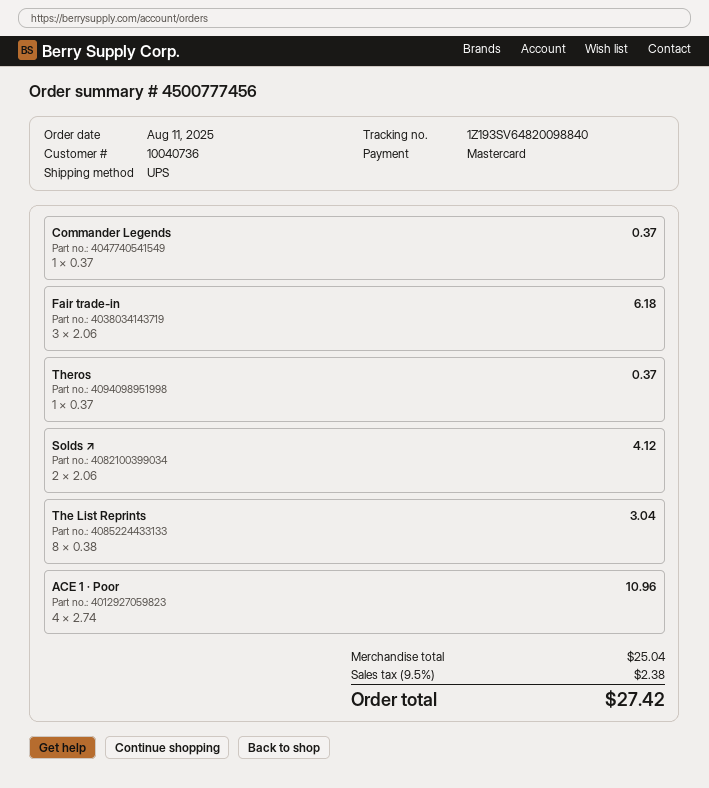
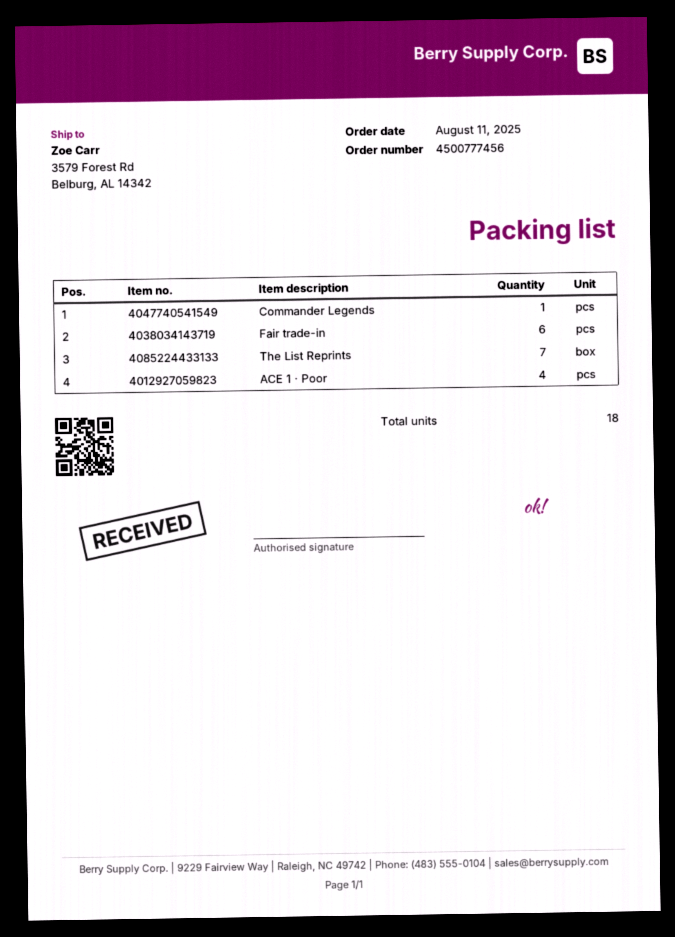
Fair trade-in: 3 -> 6
Theros: 1 -> none
Solds ↗: 2 -> none
The List Reprints: 8 -> 7

